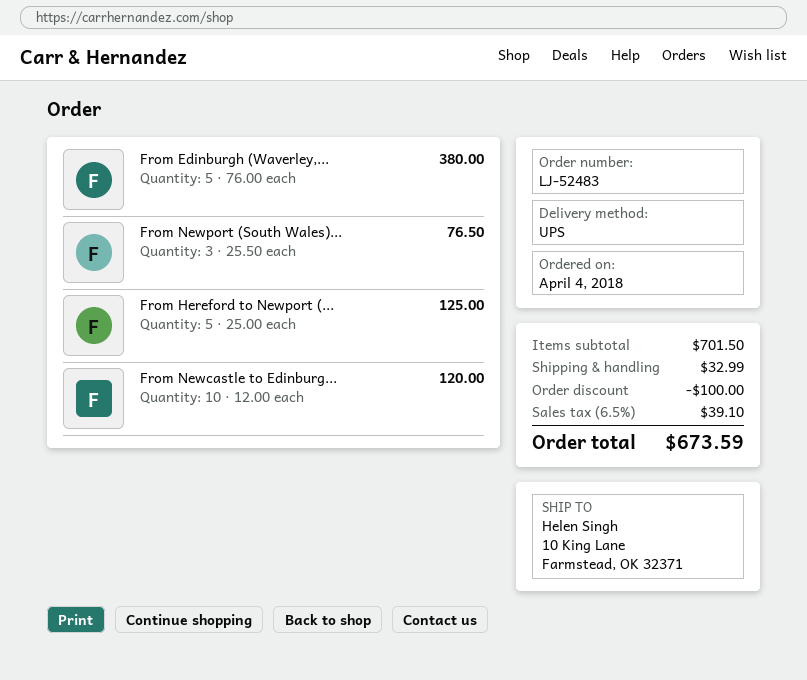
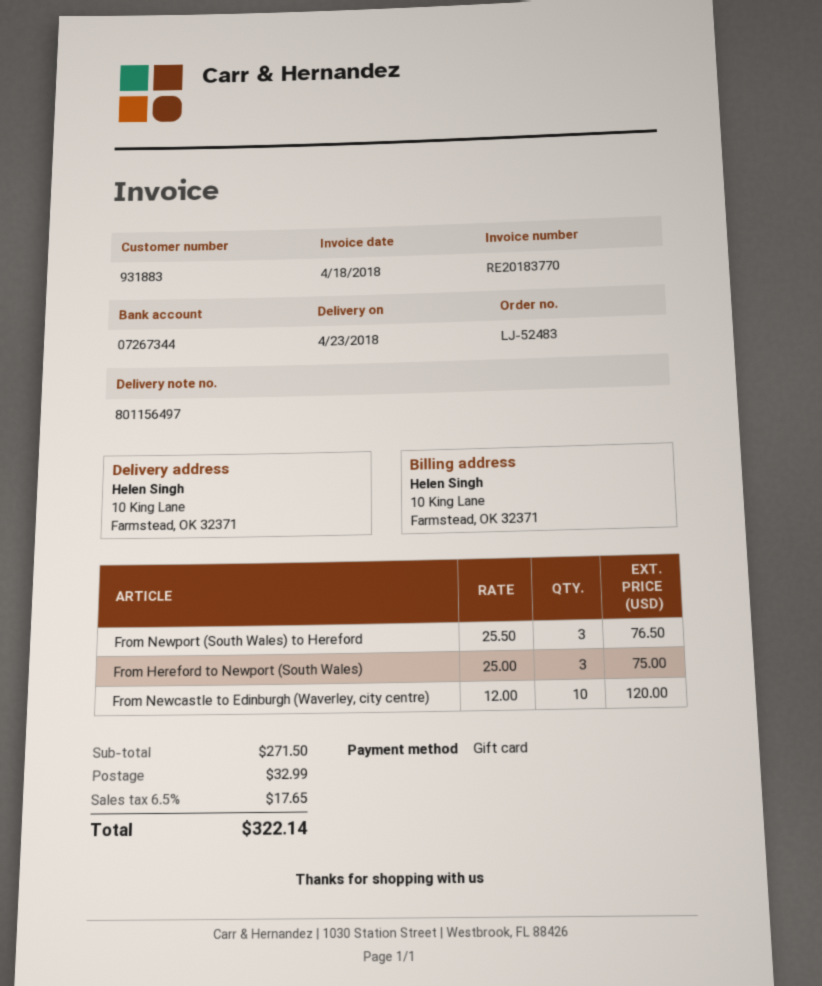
From Edinburgh (Waverley,...: 5 x 76.00 = 380.00 -> none
From Hereford to Newport (...: 5 x 25.00 = 125.00 -> 3 x 25.00 = 75.00
subtotal: 701.50 -> 271.50
discount: 100.00 -> none
tax: 6.5% = 39.10 -> 6.5% = 17.65
total: 673.59 -> 322.14

